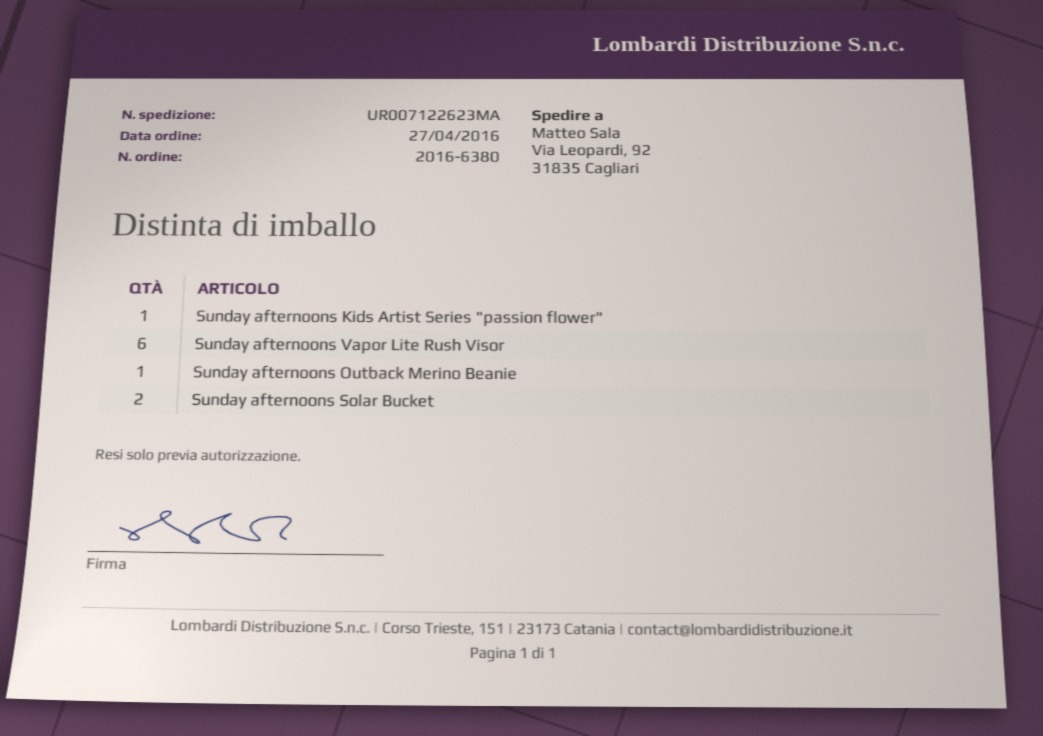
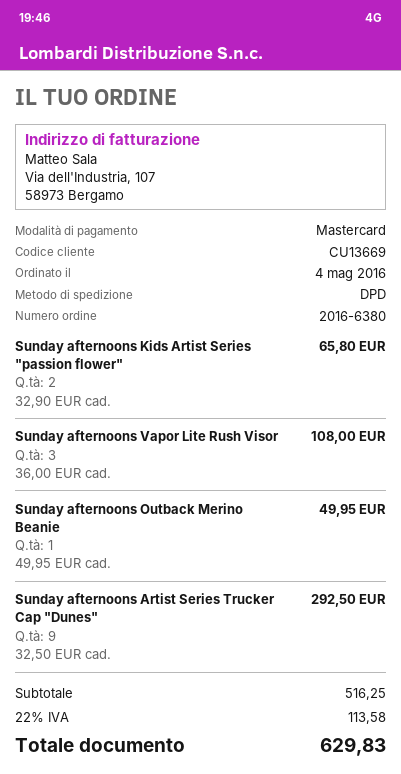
order date: 2016-04-27 -> 2016-05-04
Sunday afternoons Kids Artist Series "passion flower": 1 -> 2
Sunday afternoons Vapor Lite Rush Visor: 6 -> 3
Sunday afternoons Solar Bucket: 2 -> none
Sunday afternoons Artist Series Trucker Cap "Dunes": none -> 9

